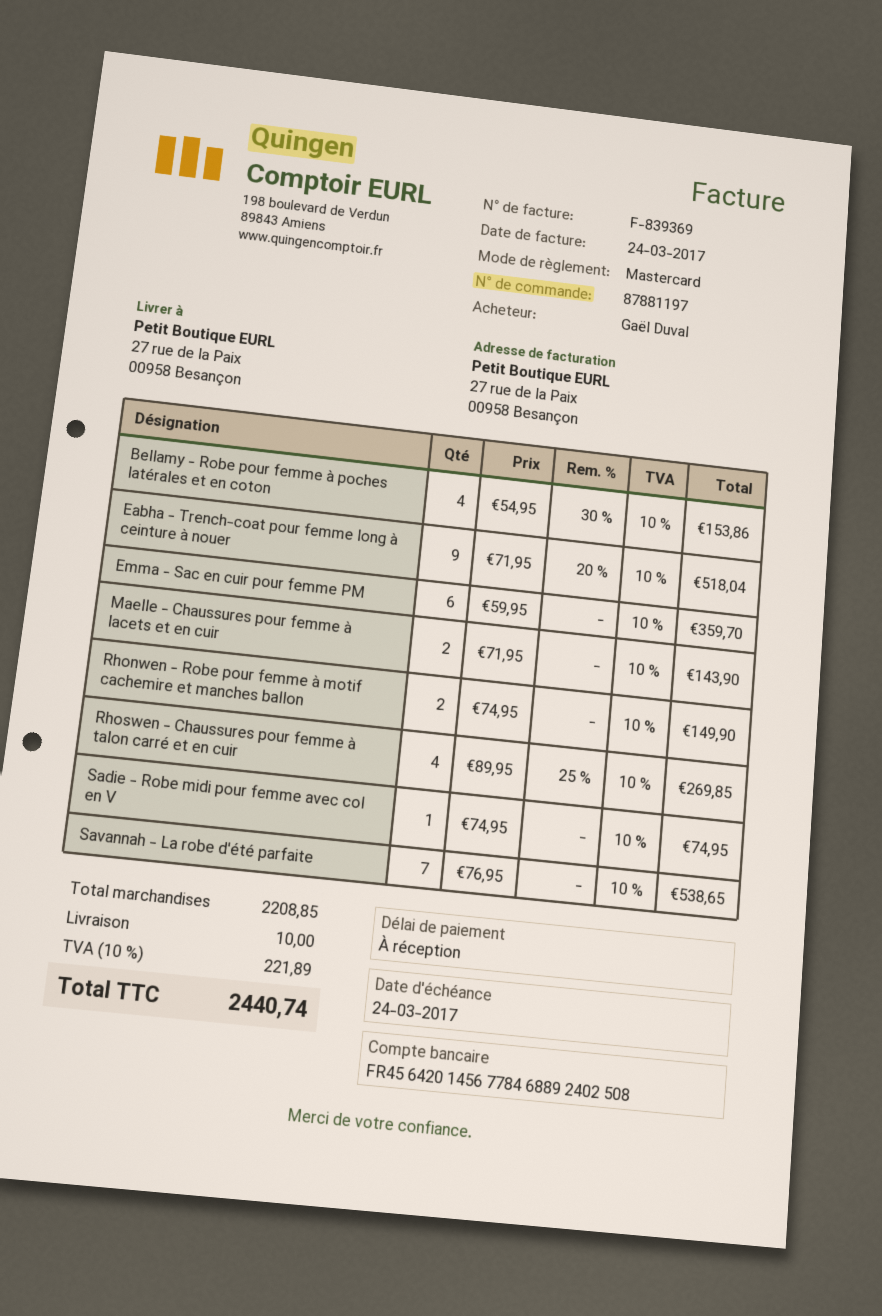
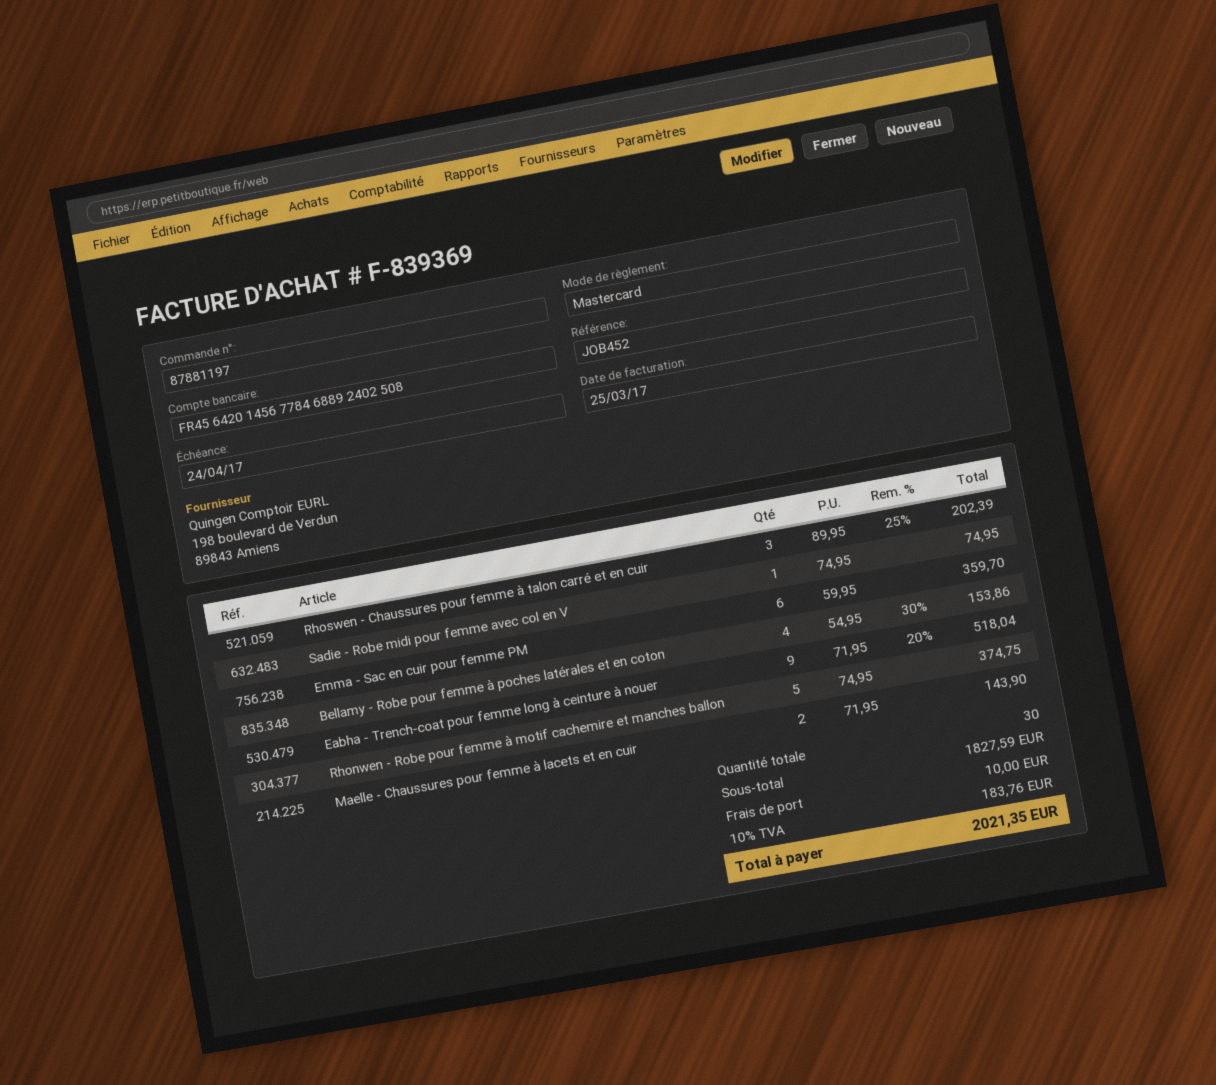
invoice date: 2017-03-24 -> 2017-03-25
due date: 2017-03-24 -> 2017-04-24
Rhonwen - Robe pour femme à motif cachemire et manches ballon: 2 x 74.95 = 149.90 -> 5 x 74.95 = 374.75
Rhoswen - Chaussures pour femme à talon carré et en cuir: 4 x 89.95 - 25% = 269.85 -> 3 x 89.95 - 25% = 202.39
Savannah - La robe d'été parfaite: 7 x 76.95 = 538.65 -> none
subtotal: 2208.85 -> 1827.59
tax: 10% = 221.89 -> 10% = 183.76
total: 2440.74 -> 2021.35

